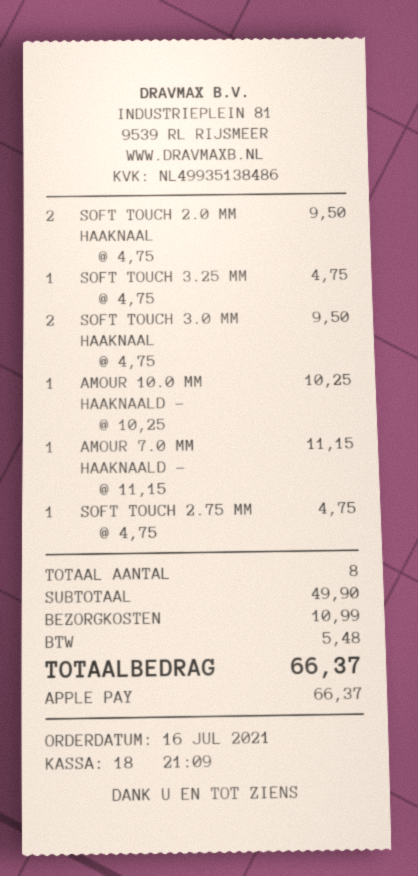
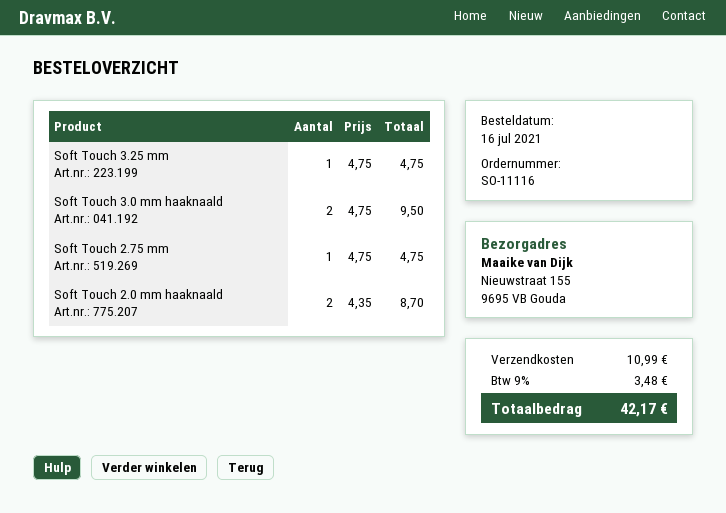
SOFT TOUCH 2.0 MM HAAKNAAL: 2 x 4.75 = 9.50 -> 2 x 4.35 = 8.70
AMOUR 10.0 MM HAAKNAALD -: 1 x 10.25 = 10.25 -> none
AMOUR 7.0 MM HAAKNAALD -: 1 x 11.15 = 11.15 -> none
tax: 5.48 -> 3.48
total: 66.37 -> 42.17

